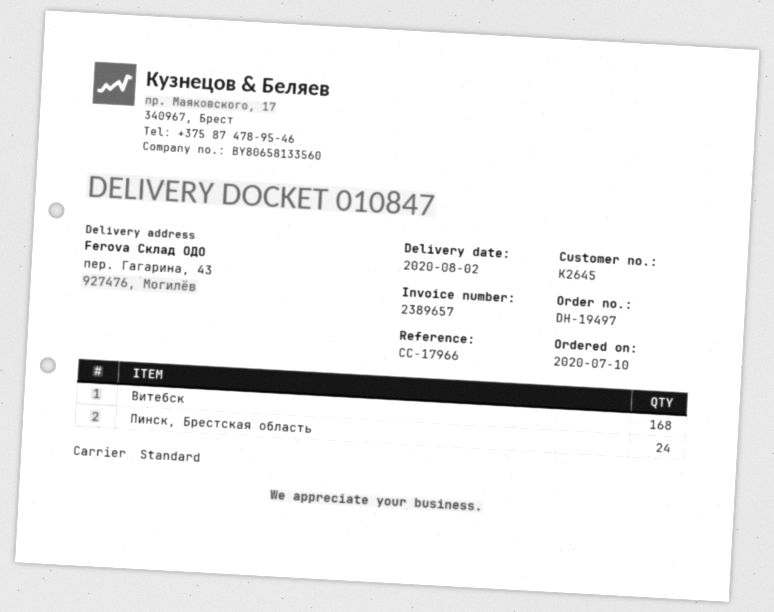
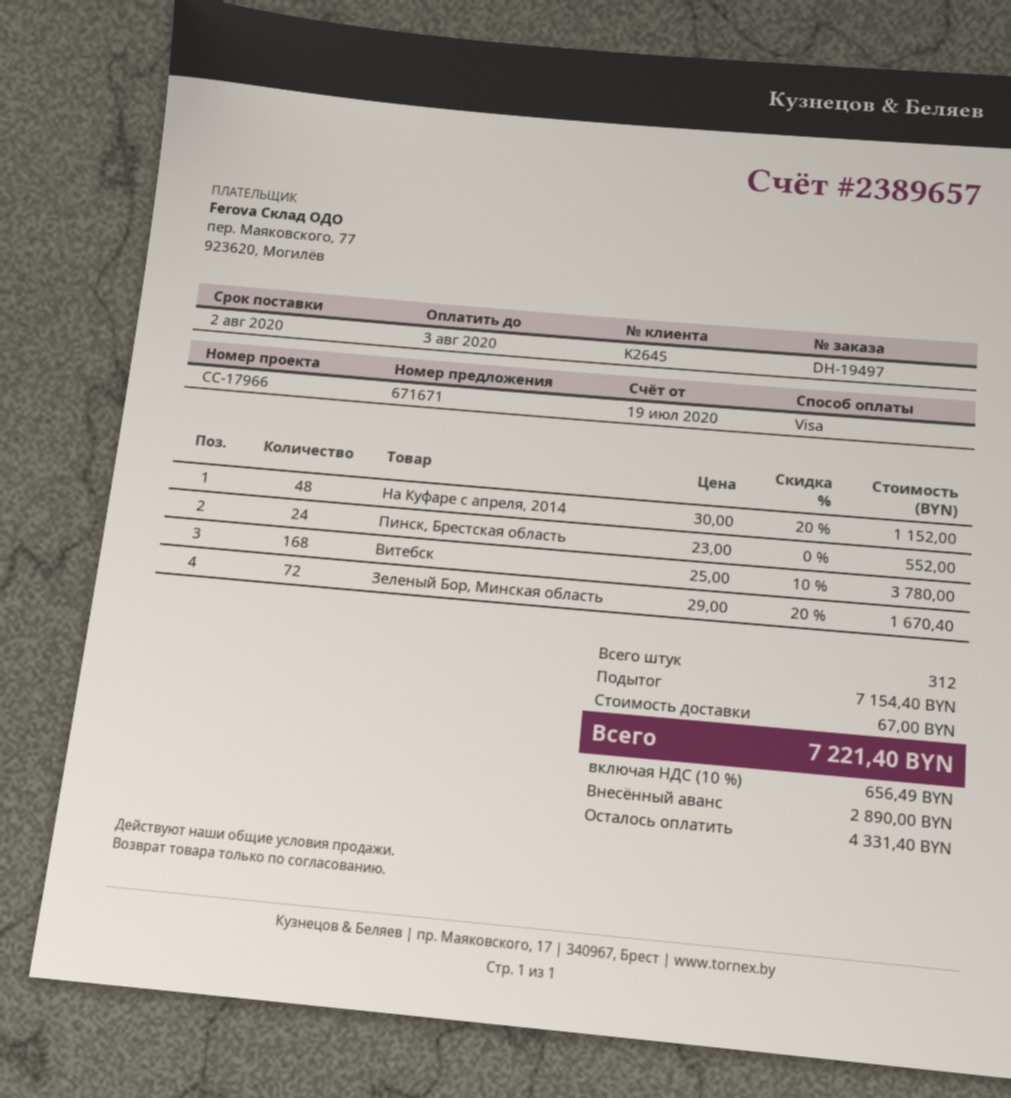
На Куфаре с апреля, 2014: none -> 48
Зеленый Бор, Минская область: none -> 72

